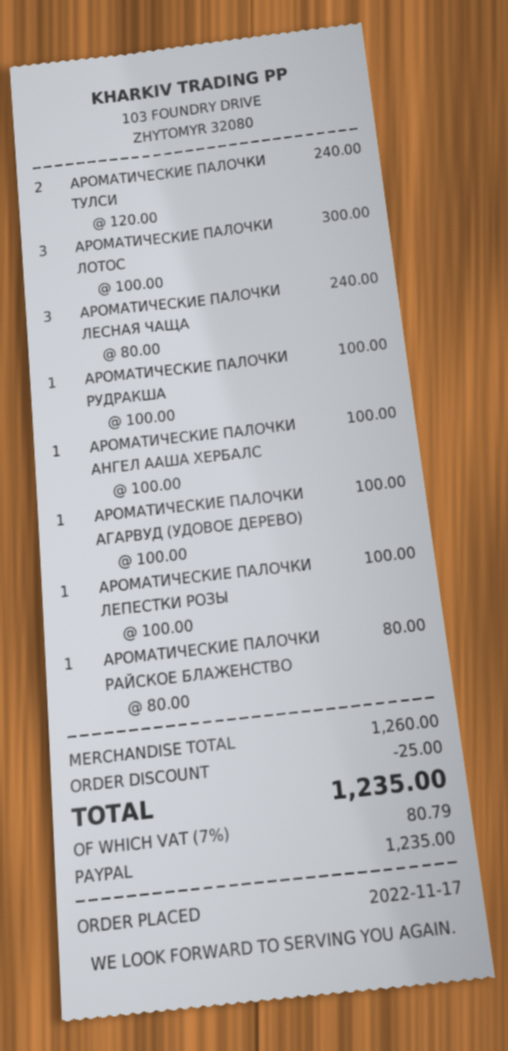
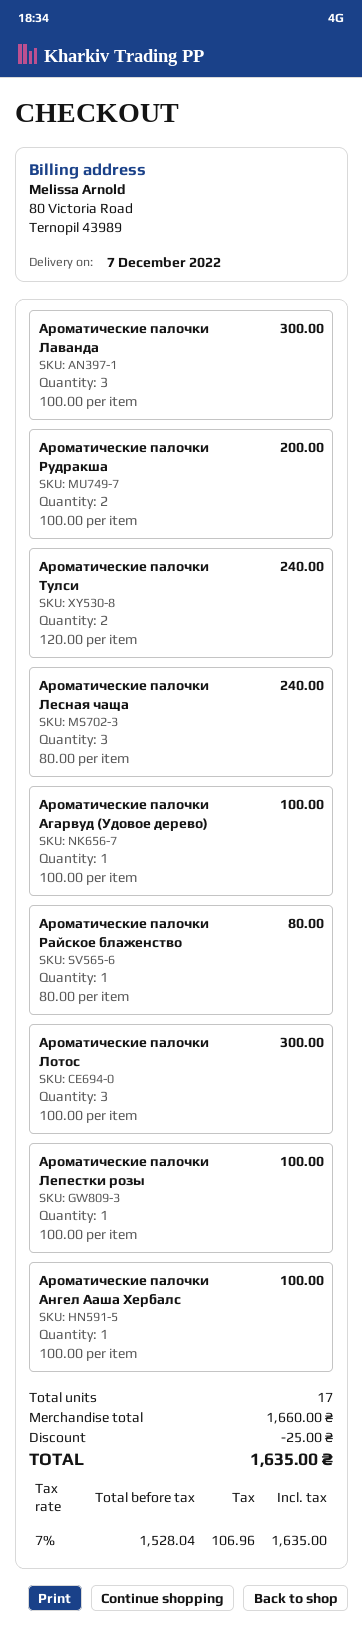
АРОМАТИЧЕСКИЕ ПАЛОЧКИ РУДРАКША: 1 x 100.00 = 100.00 -> 2 x 100.00 = 200.00
Ароматические палочки Лаванда: none -> 3 x 100.00 = 300.00
subtotal: 1260.00 -> 1660.00
tax: 7% = 80.79 -> 7% = 106.96
total: 1235.00 -> 1635.00

